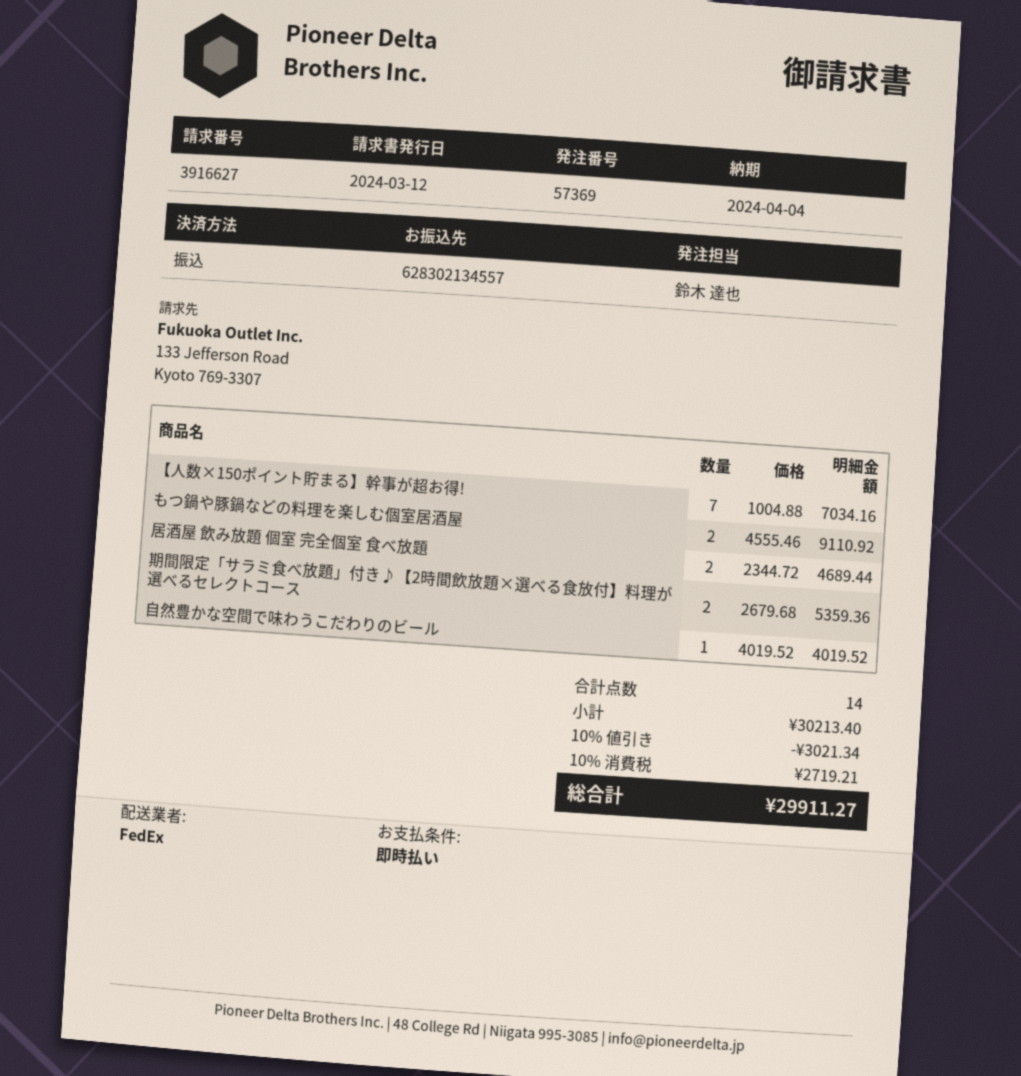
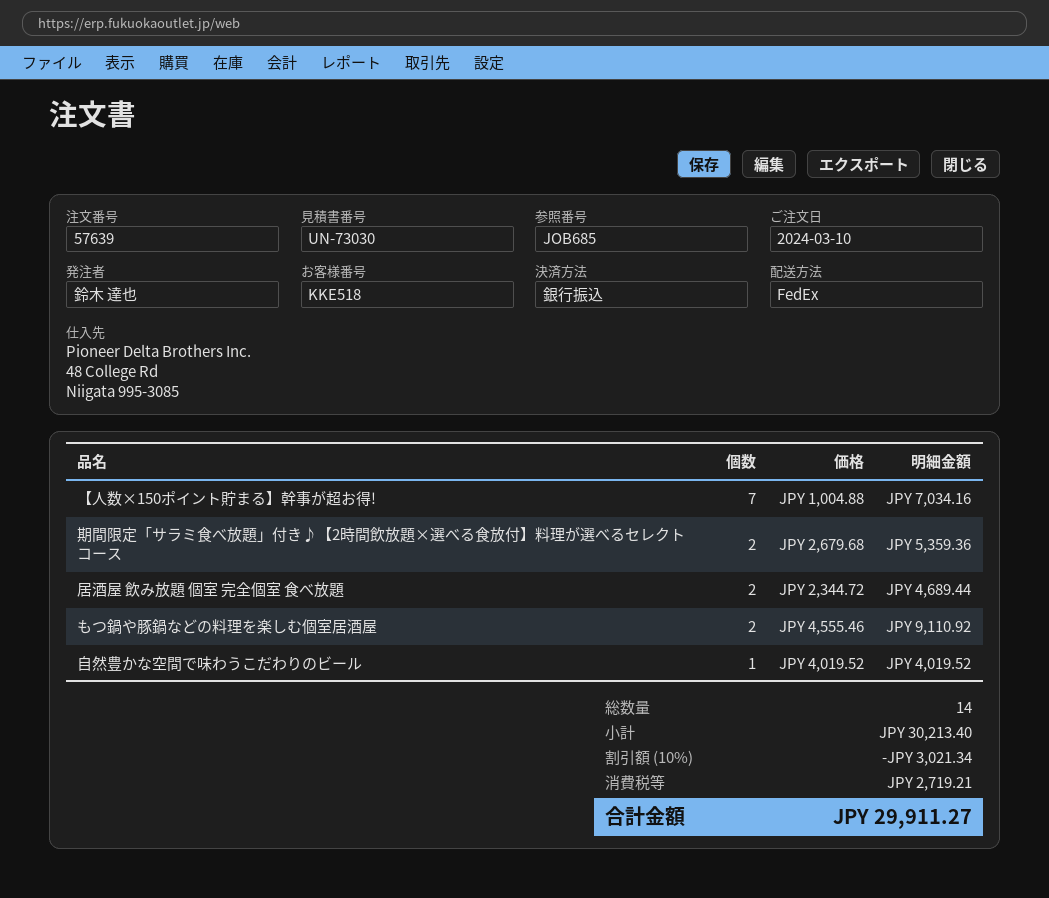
order number: 57369 -> 57639

